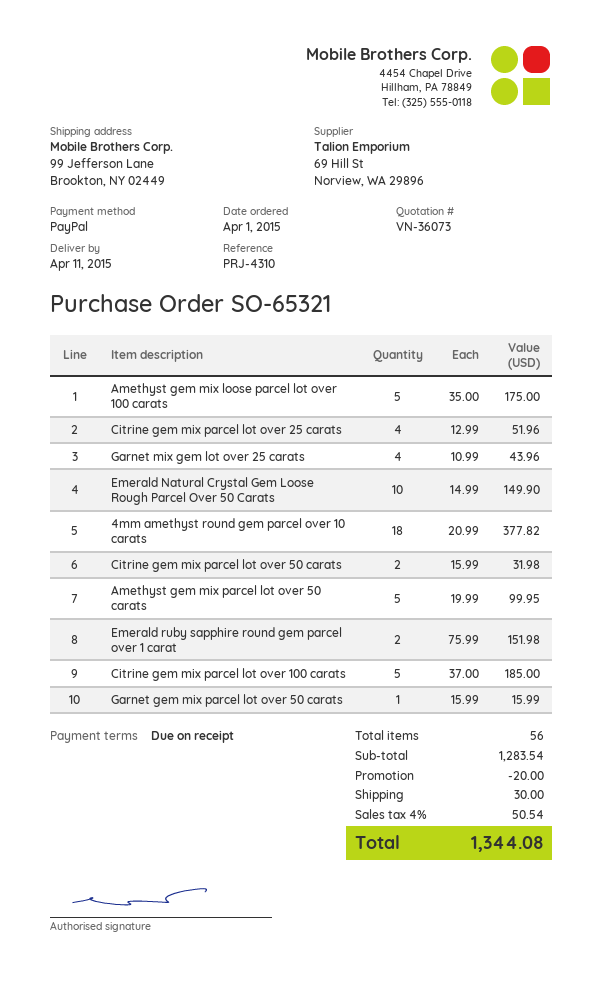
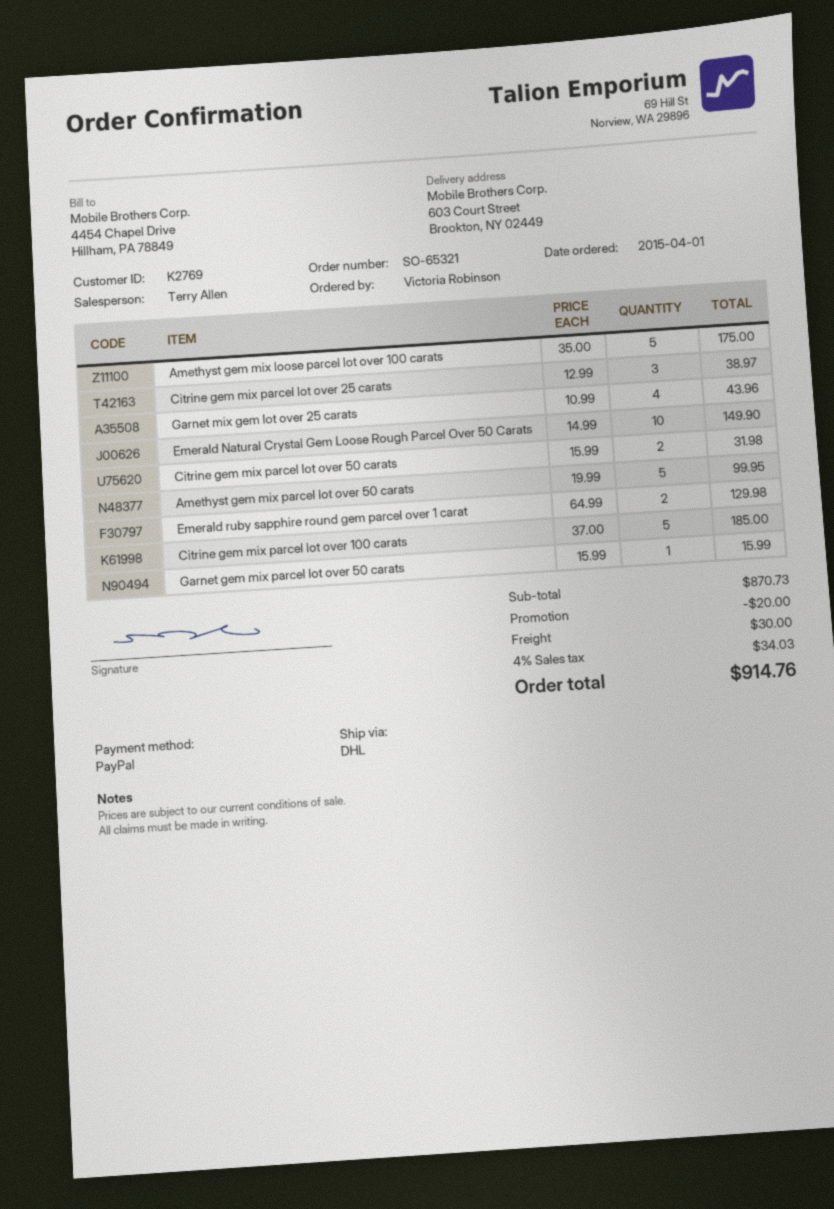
ship to: 99 Jefferson Lane, Brookton, NY 02449 -> 603 Court Street, Brookton, NY 02449
Citrine gem mix parcel lot over 25 carats: 4 x 12.99 = 51.96 -> 3 x 12.99 = 38.97
4mm amethyst round gem parcel over 10 carats: 18 x 20.99 = 377.82 -> none
Emerald ruby sapphire round gem parcel over 1 carat: 2 x 75.99 = 151.98 -> 2 x 64.99 = 129.98
subtotal: 1283.54 -> 870.73
tax: 4% = 50.54 -> 4% = 34.03
total: 1344.08 -> 914.76

